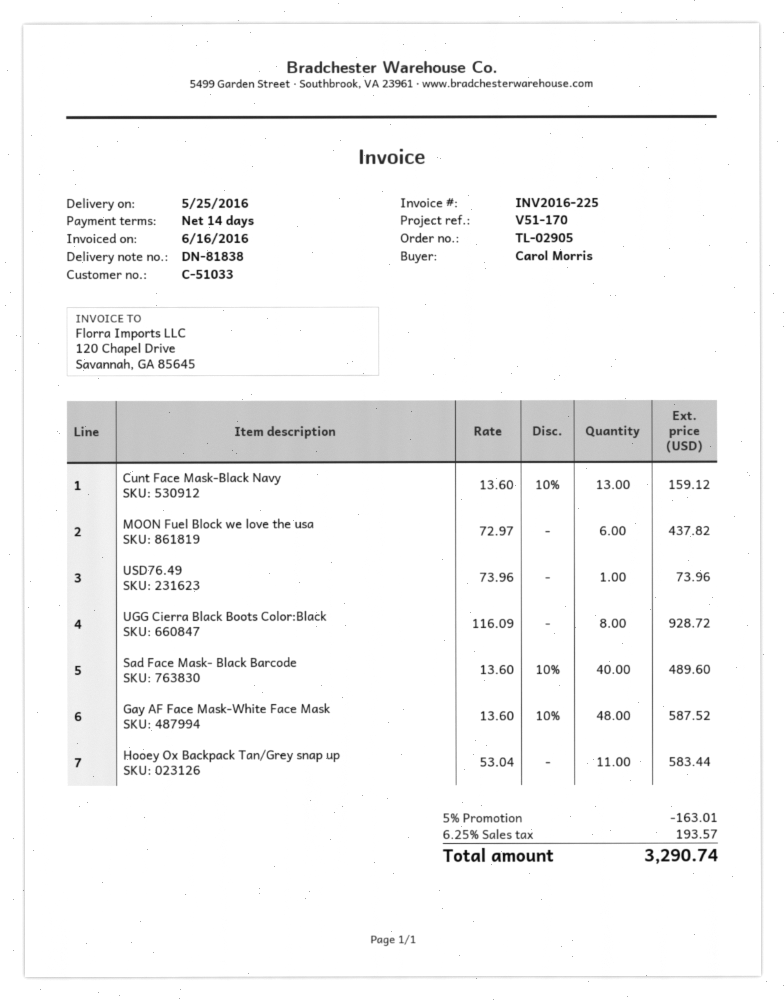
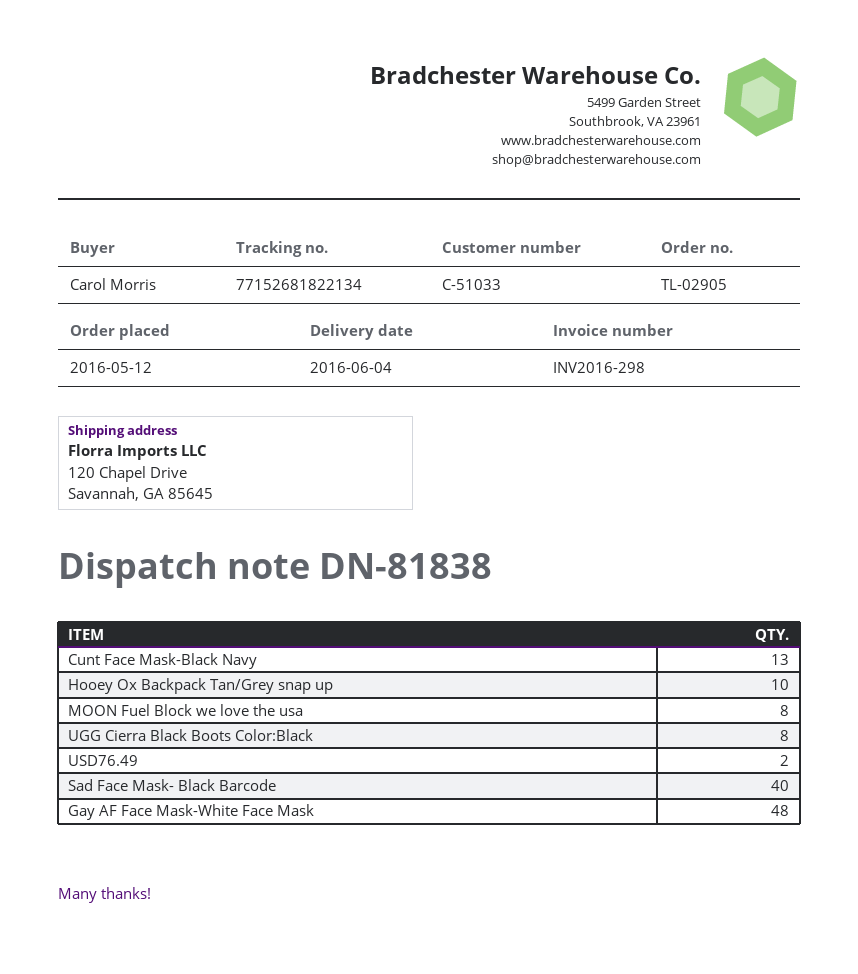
delivery date: 2016-05-25 -> 2016-06-04
invoice number: INV2016-225 -> INV2016-298
MOON Fuel Block we love the usa: 6 -> 8
USD76.49: 1 -> 2
Hooey Ox Backpack Tan/Grey snap up: 11 -> 10

